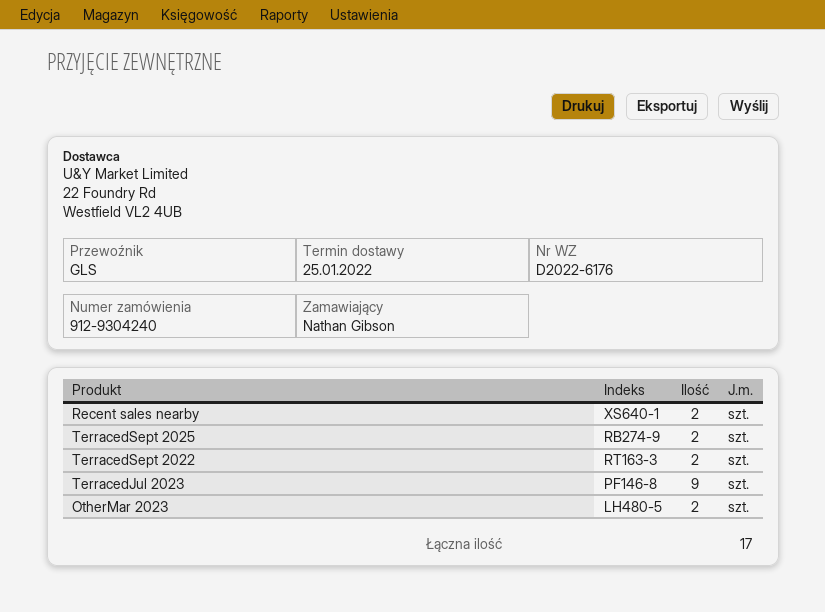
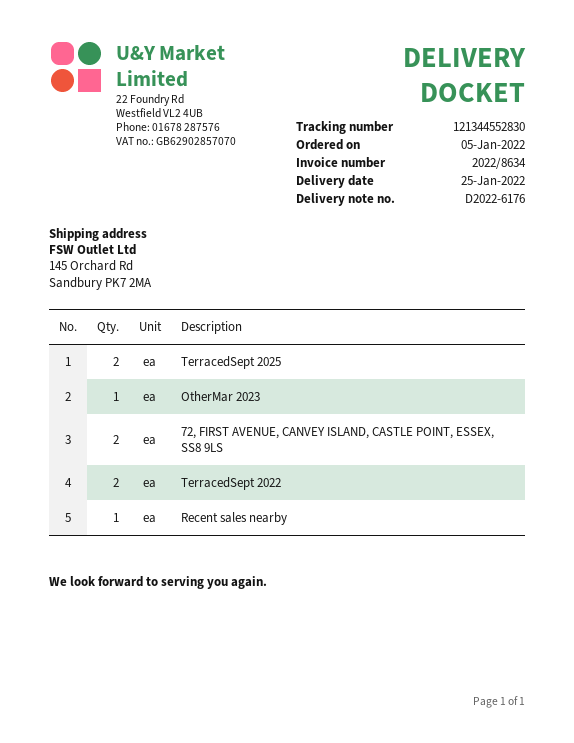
Recent sales nearby: 2 -> 1
TerracedJul 2023: 9 -> none
OtherMar 2023: 2 -> 1
72, FIRST AVENUE, CANVEY ISLAND, CASTLE POINT, ESSEX, SS8 9LS: none -> 2

